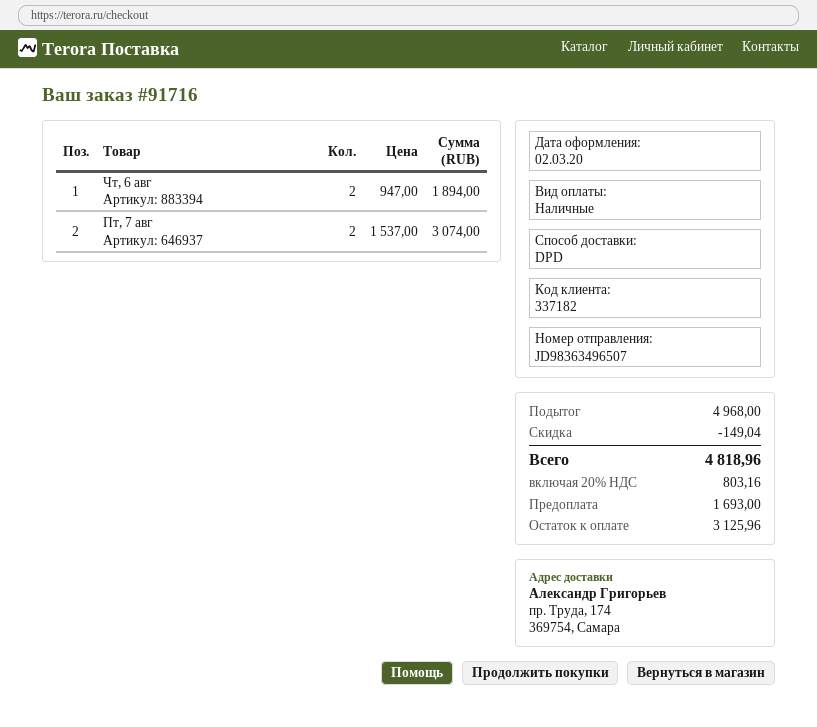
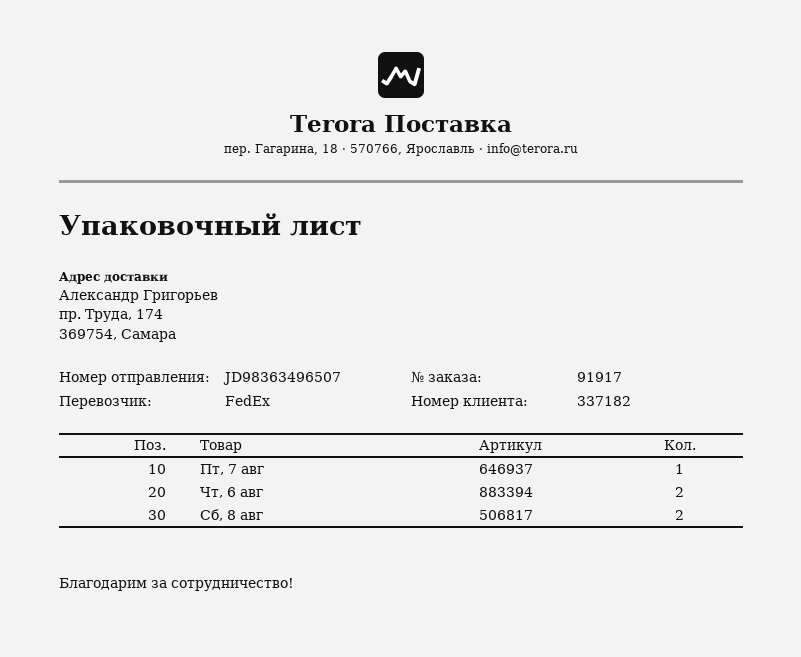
order number: 91716 -> 91917
shipping method: DPD -> FedEx
Пт, 7 авг: 2 -> 1
Сб, 8 авг: none -> 2

